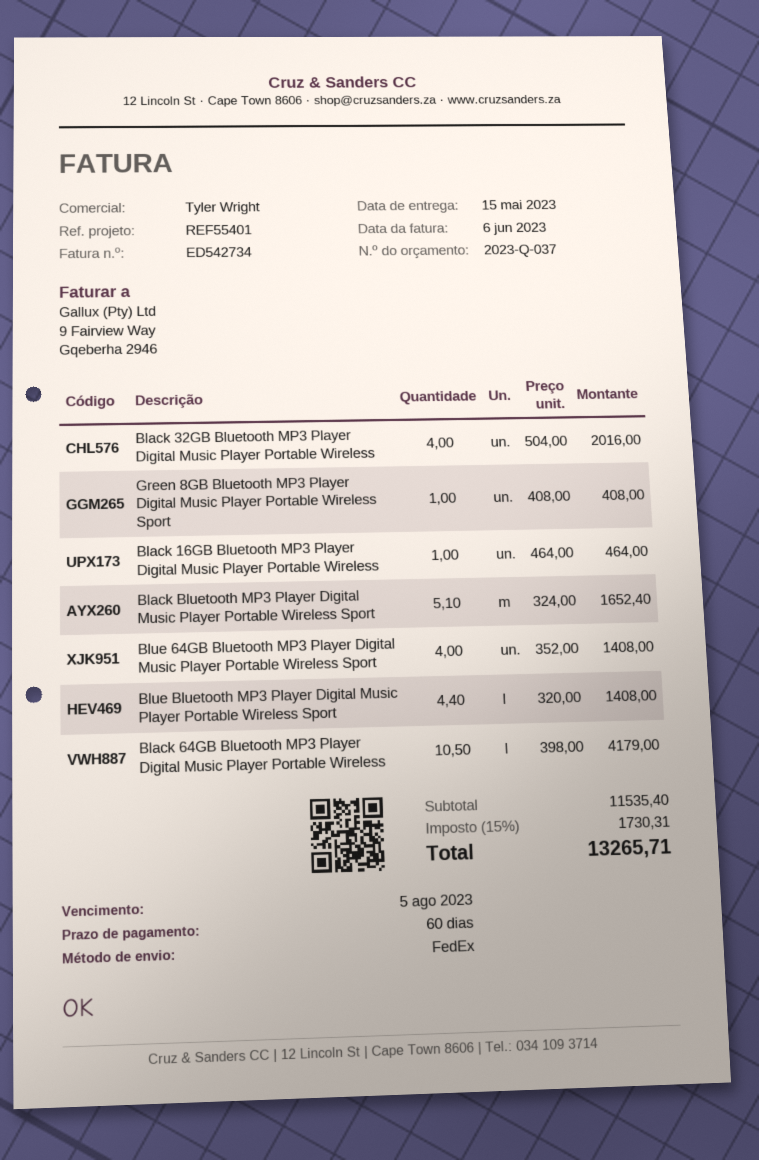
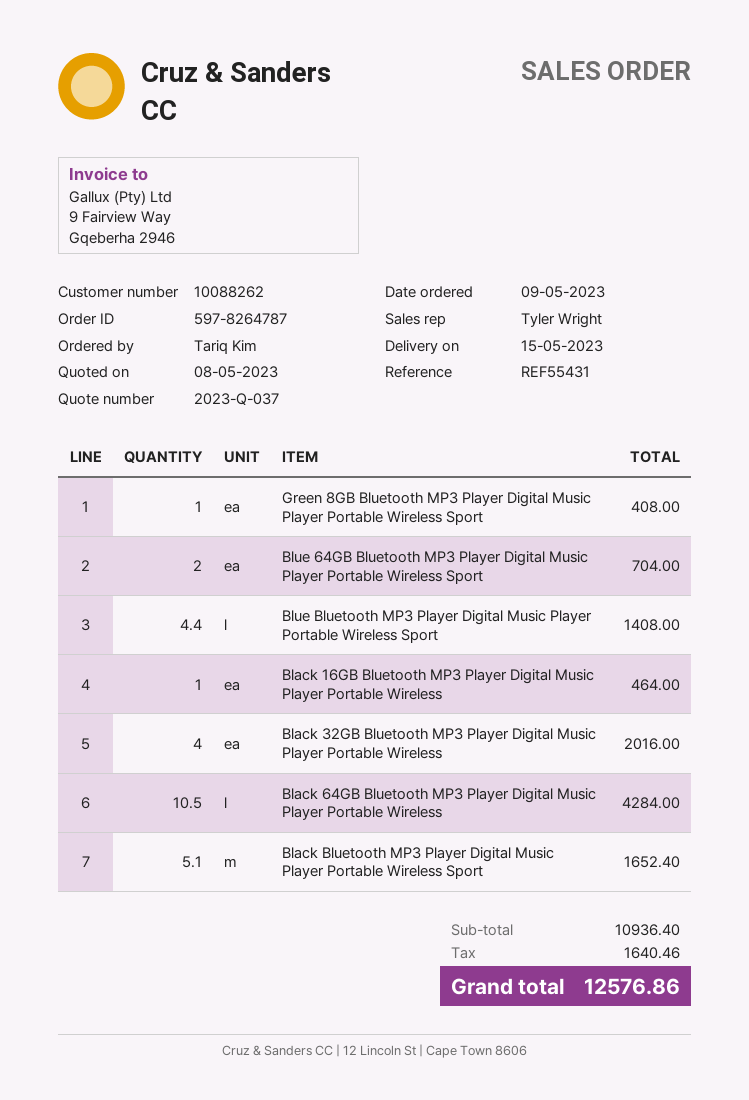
reference: REF55401 -> REF55431
Blue 64GB Bluetooth MP3 Player Digital Music Player Portable Wireless Sport: 4 for 1408.00 -> 2 for 704.00
Black 64GB Bluetooth MP3 Player Digital Music Player Portable Wireless: 10.5 for 4179.00 -> 10.5 for 4284.00
subtotal: 11535.40 -> 10936.40
tax: 1730.31 -> 1640.46
total: 13265.71 -> 12576.86

